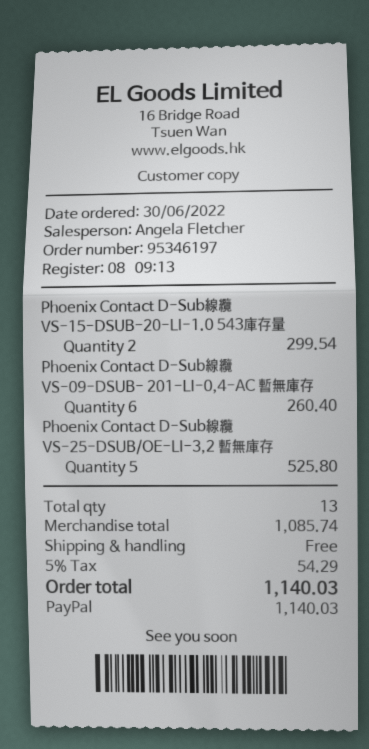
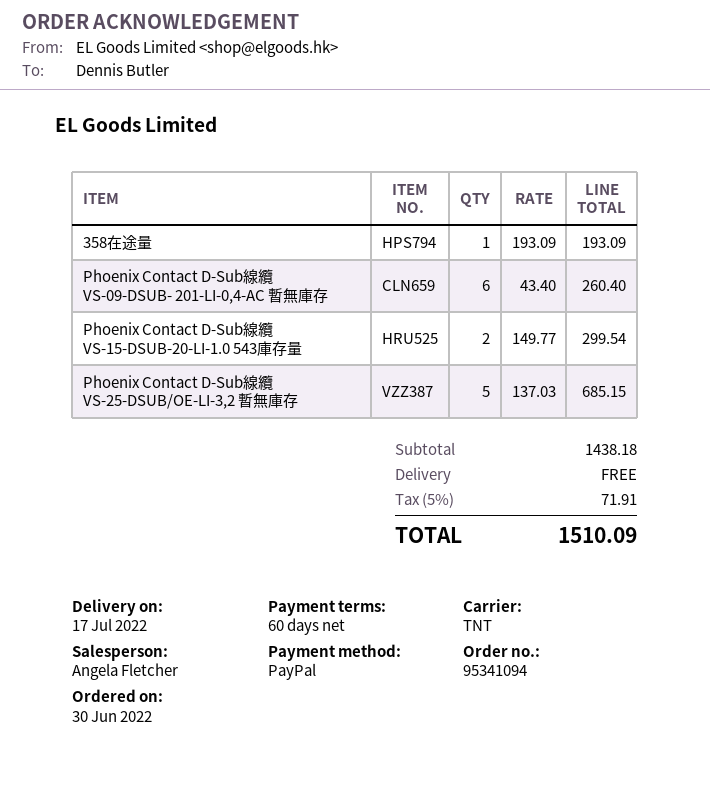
order number: 95346197 -> 95341094
Phoenix Contact D-Sub線纜 VS-25-DSUB/OE-LI-3,2 暫無庫存: 5 for 525.80 -> 5 for 685.15
358在途量: none -> 1 for 193.09
subtotal: 1085.74 -> 1438.18
tax: 5% = 54.29 -> 5% = 71.91
total: 1140.03 -> 1510.09

